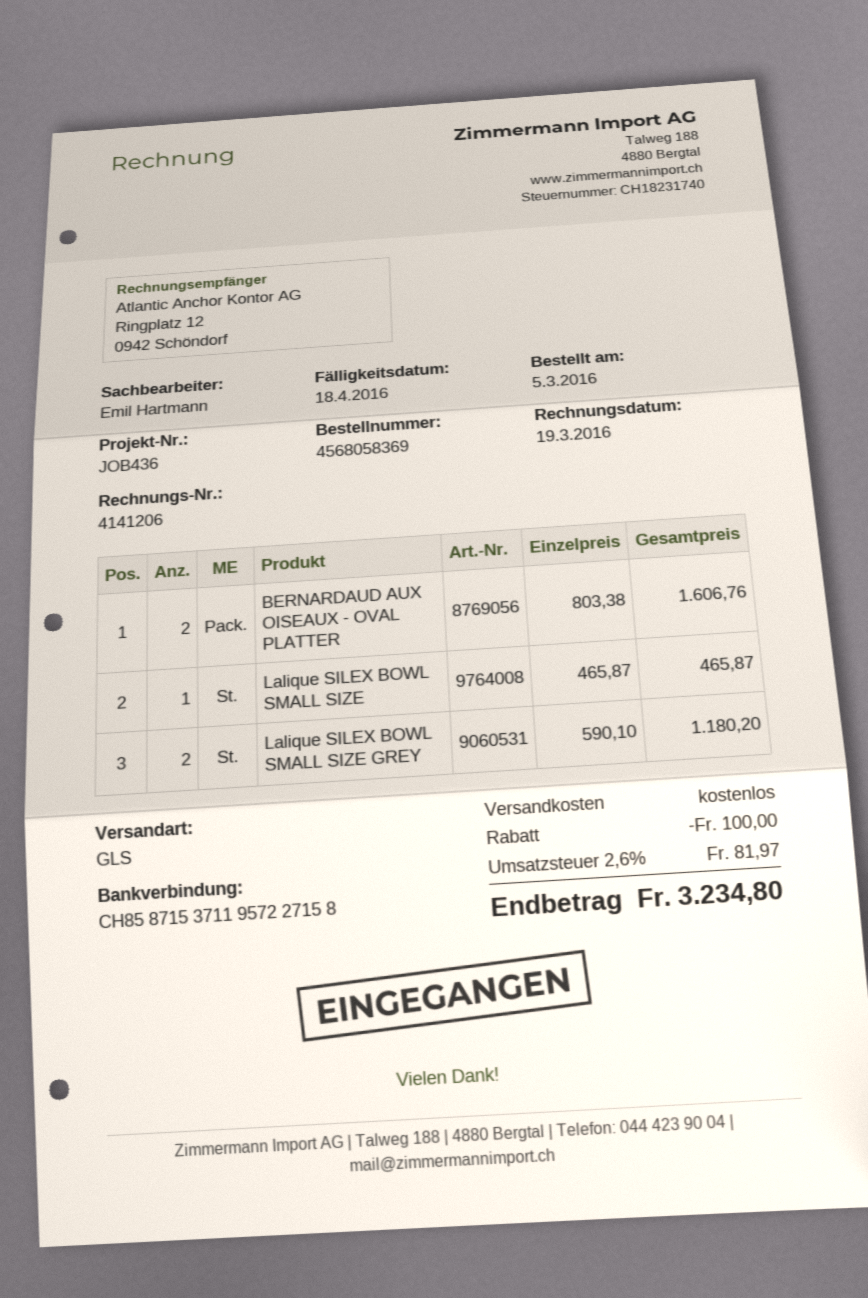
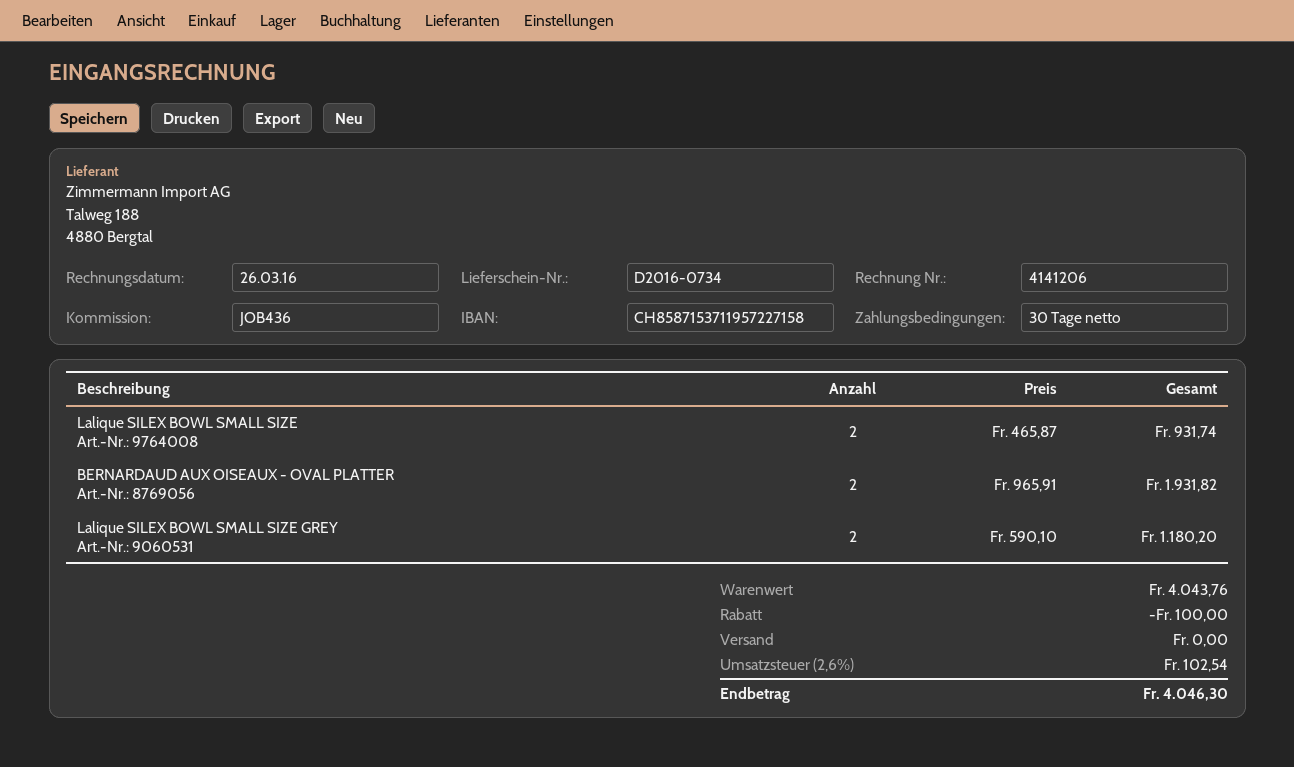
invoice date: 2016-03-19 -> 2016-03-26
BERNARDAUD AUX OISEAUX - OVAL PLATTER: 2 x 803.38 = 1606.76 -> 2 x 965.91 = 1931.82
Lalique SILEX BOWL SMALL SIZE: 1 x 465.87 = 465.87 -> 2 x 465.87 = 931.74
tax: 2.6% = 81.97 -> 2.6% = 102.54
total: 3234.80 -> 4046.30

